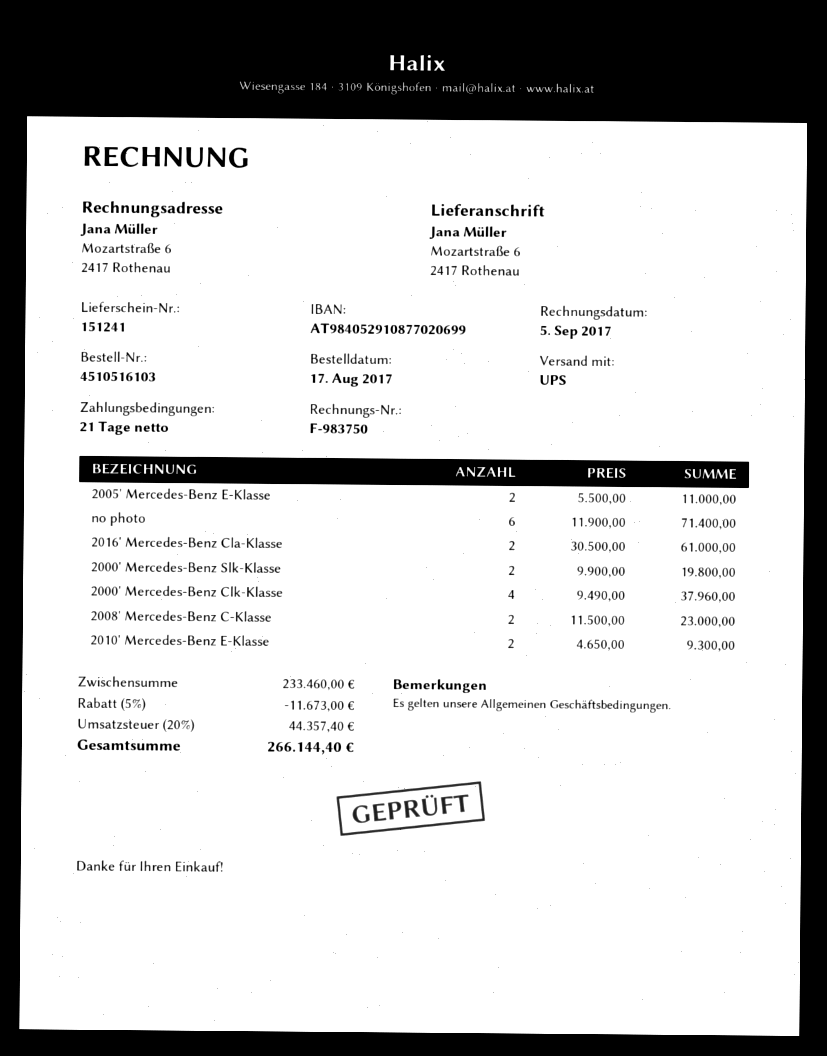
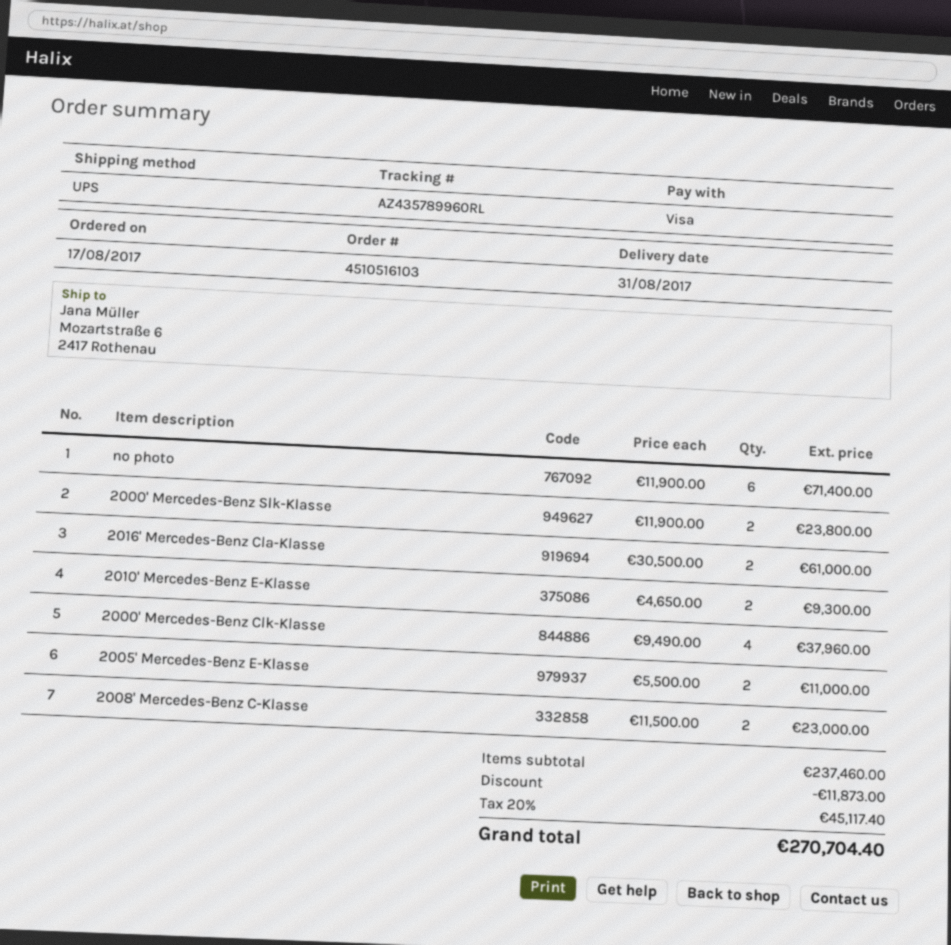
2000' Mercedes-Benz Slk-Klasse: 2 x 9900.00 = 19800.00 -> 2 x 11900.00 = 23800.00
subtotal: 233460.00 -> 237460.00
discount: 11673.00 -> 11873.00
tax: 20% = 44357.40 -> 20% = 45117.40
total: 266144.40 -> 270704.40

